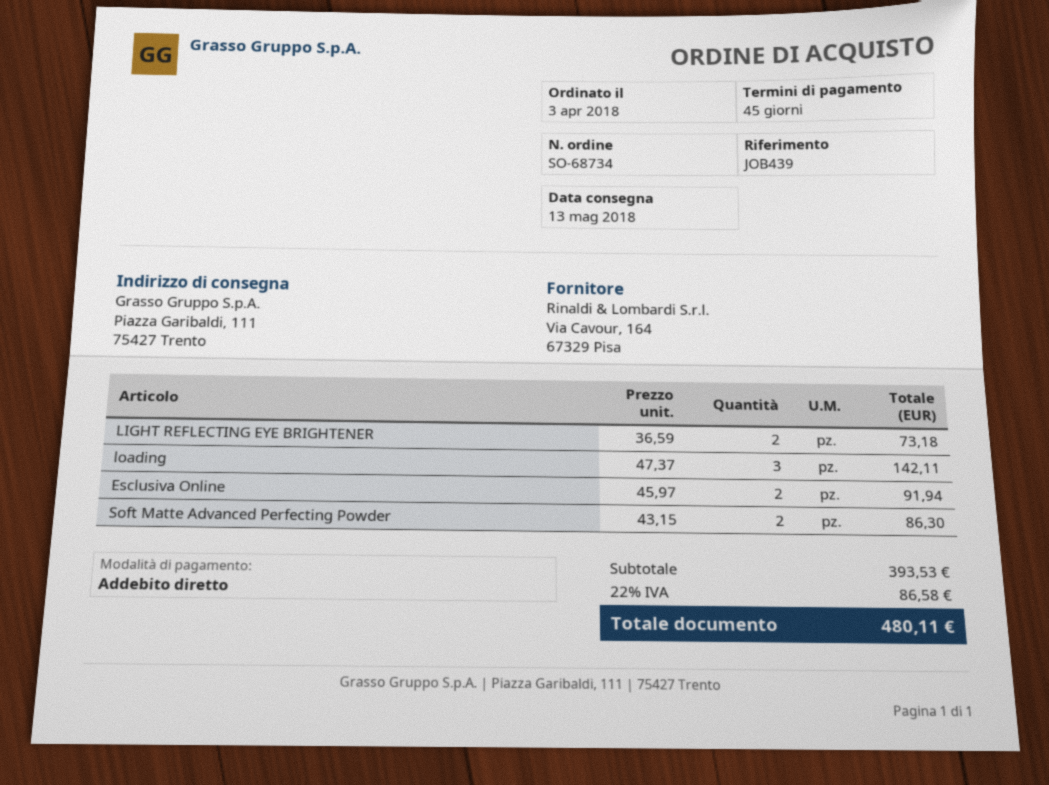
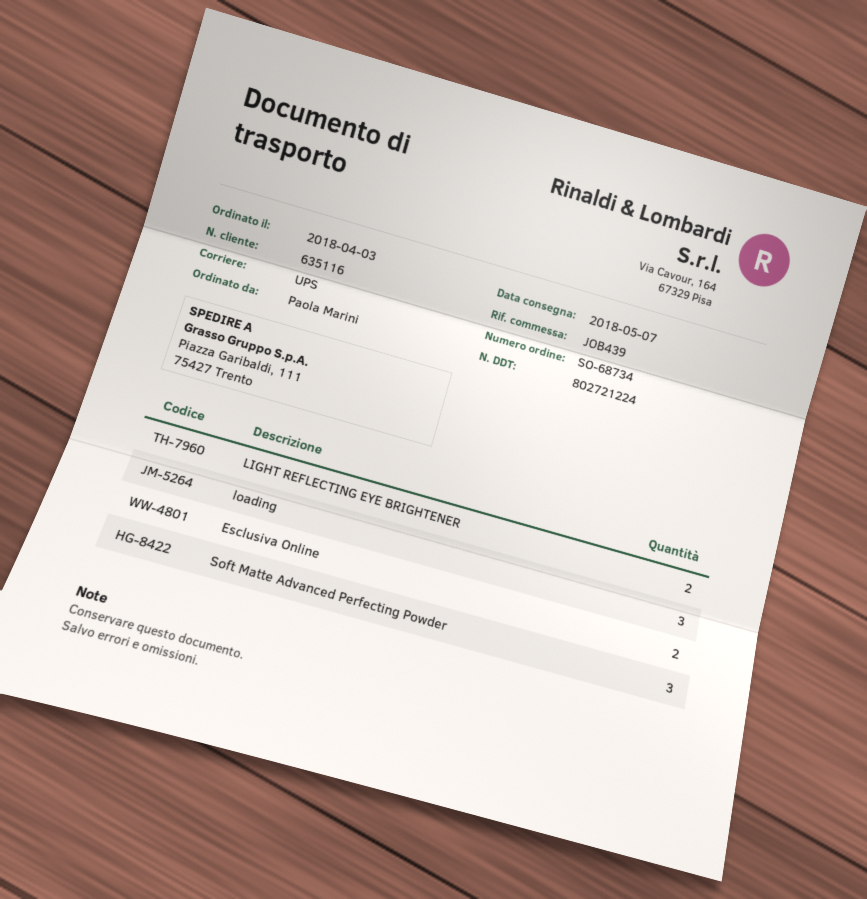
delivery date: 2018-05-13 -> 2018-05-07
Soft Matte Advanced Perfecting Powder: 2 -> 3

